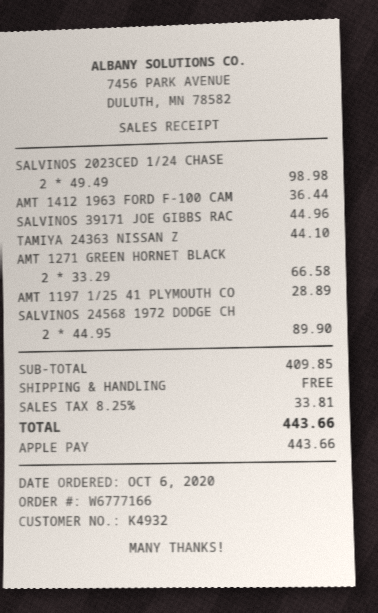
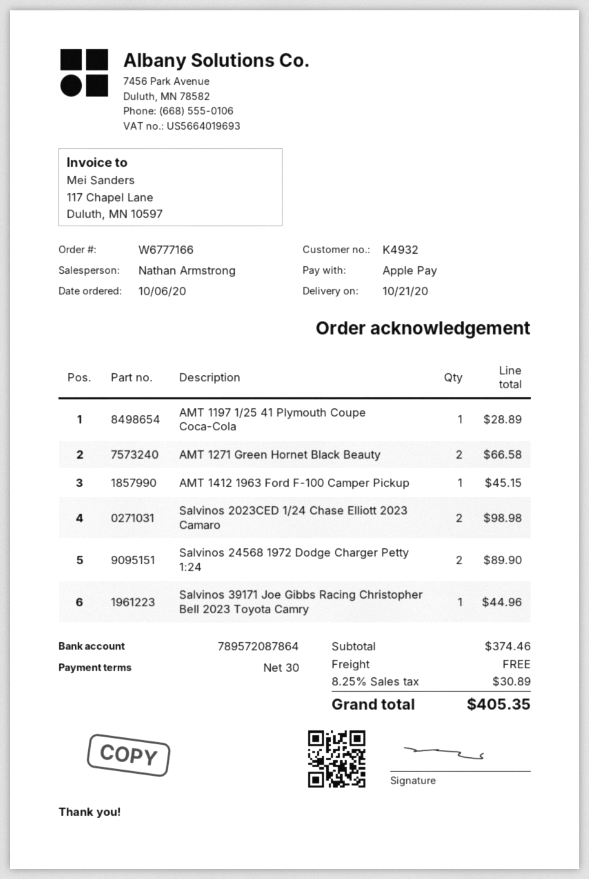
AMT 1412 1963 FORD F-100 CAM: 1 for 36.44 -> 1 for 45.15
TAMIYA 24363 NISSAN Z: 1 for 44.10 -> none
subtotal: 409.85 -> 374.46
tax: 8.25% = 33.81 -> 8.25% = 30.89
total: 443.66 -> 405.35

